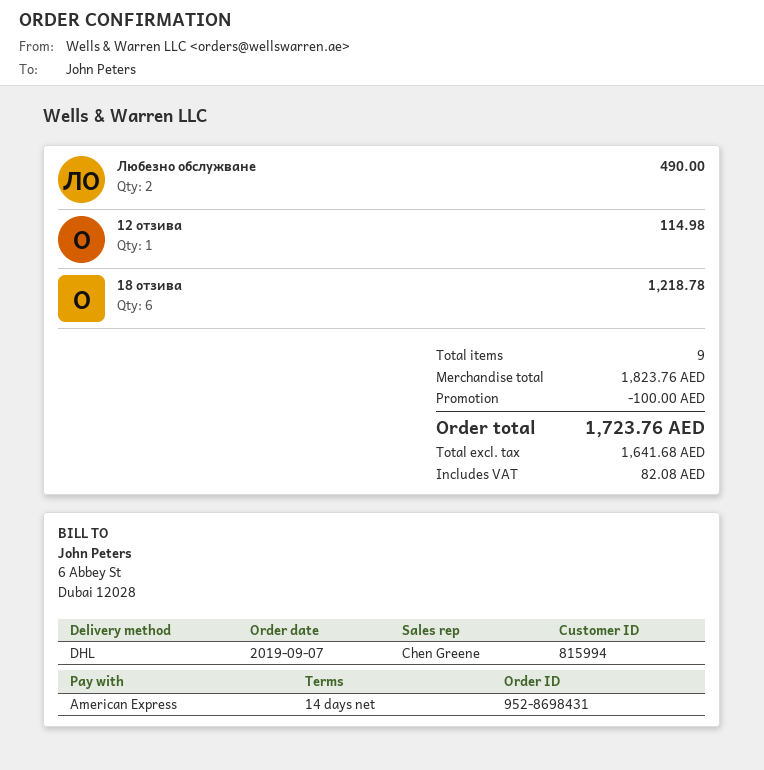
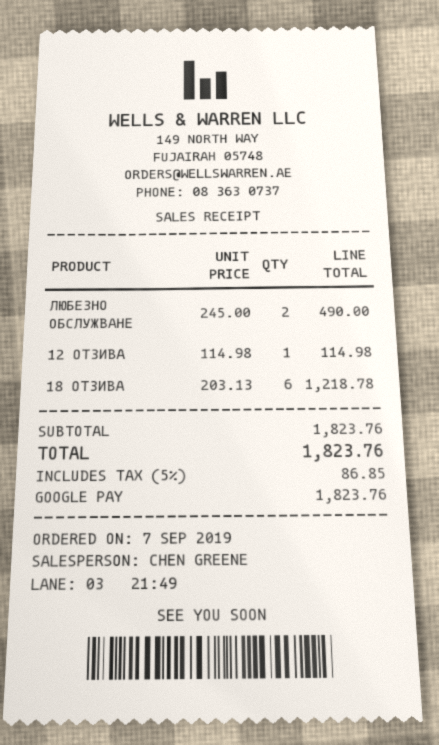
payment method: American Express -> Google Pay
discount: 100.00 -> none
tax: 82.08 -> 86.85
total: 1723.76 -> 1823.76

